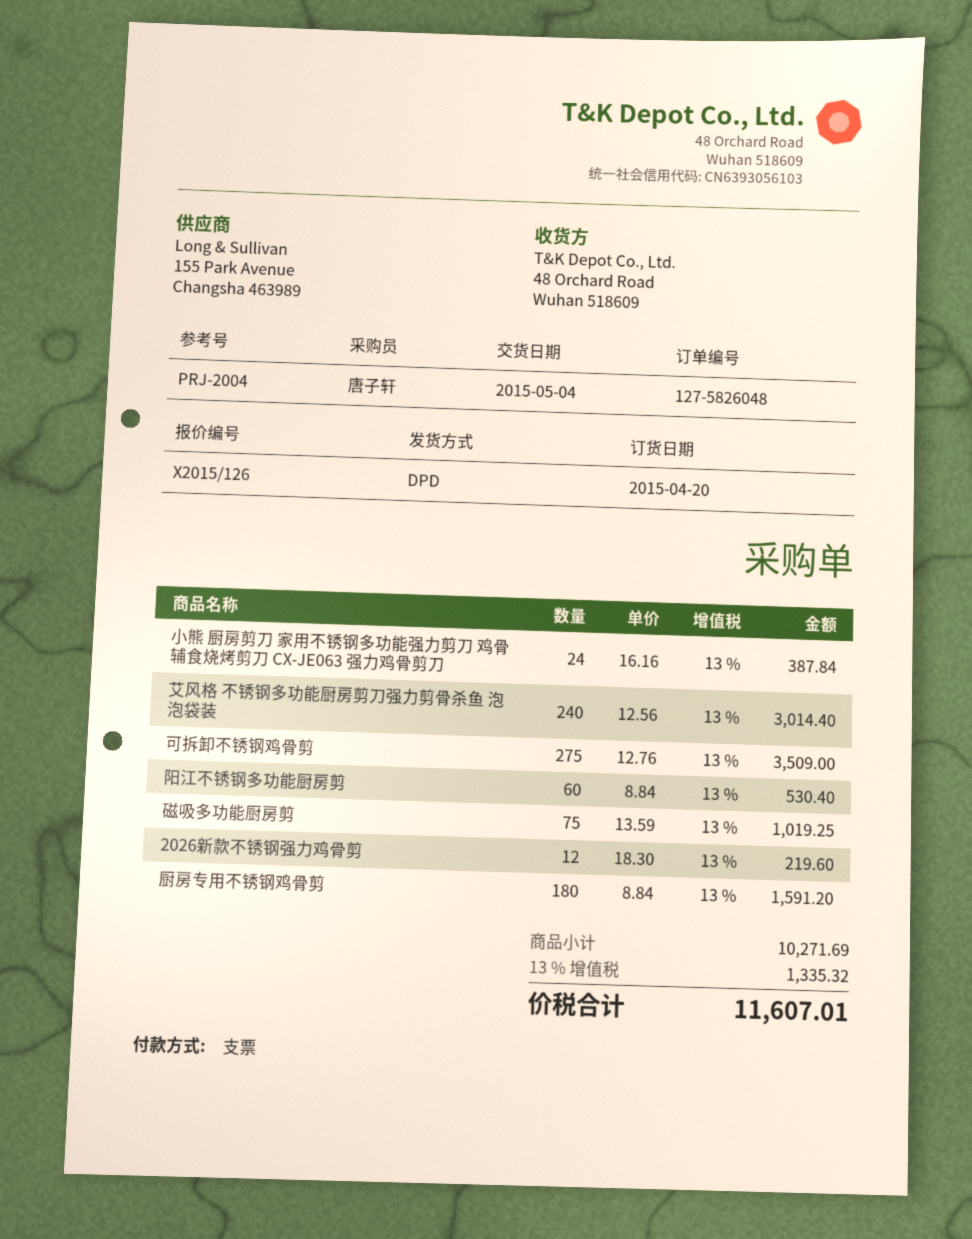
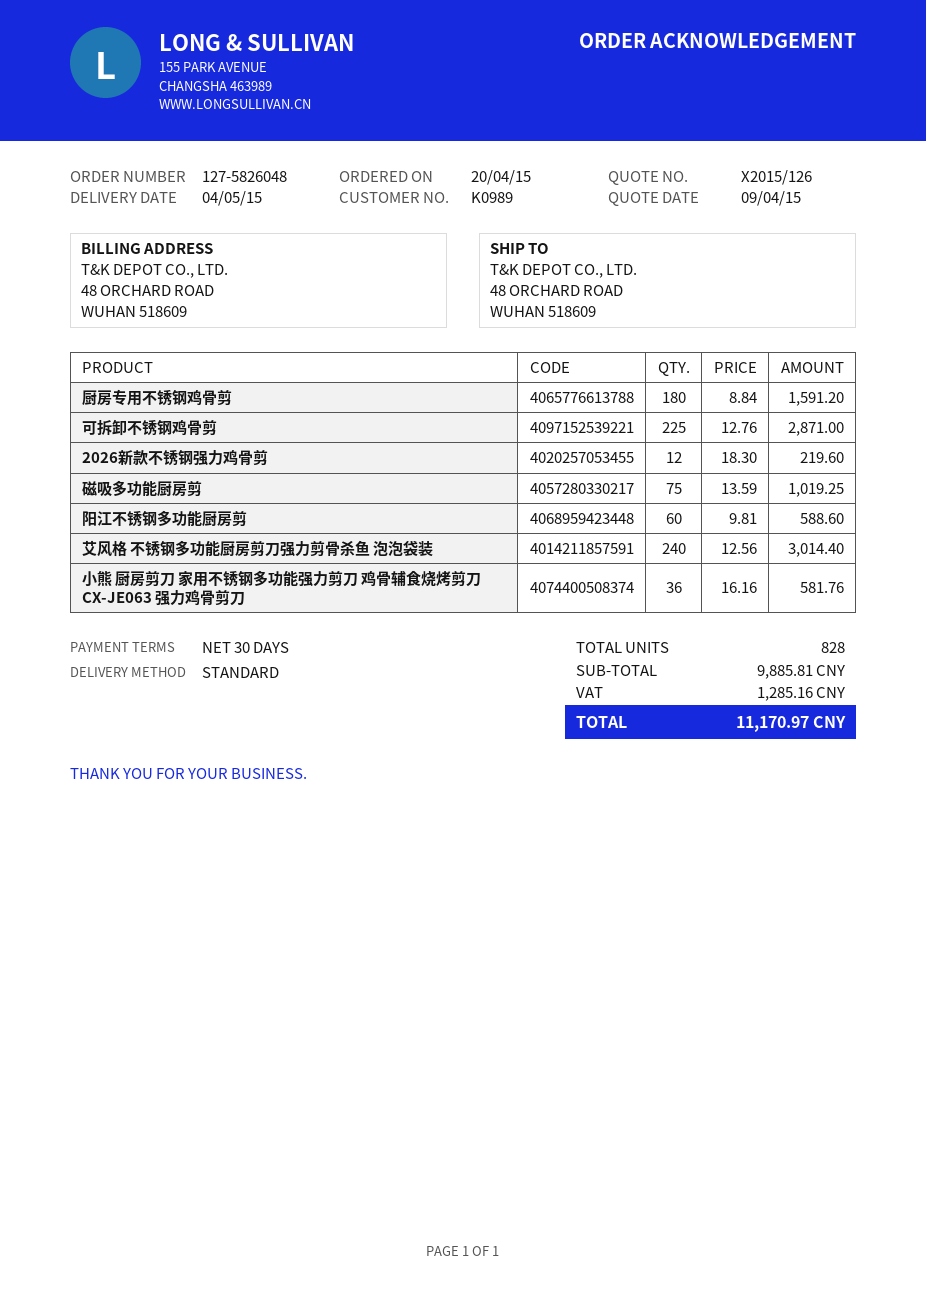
shipping method: DPD -> standard
小熊 厨房剪刀 家用不锈钢多功能强力剪刀 鸡骨辅食烧烤剪刀 CX-JE063 强力鸡骨剪刀: 24 x 16.16 = 387.84 -> 36 x 16.16 = 581.76
可拆卸不锈钢鸡骨剪: 275 x 12.76 = 3509.00 -> 225 x 12.76 = 2871.00
阳江不锈钢多功能厨房剪: 60 x 8.84 = 530.40 -> 60 x 9.81 = 588.60
subtotal: 10271.69 -> 9885.81
tax: 1335.32 -> 1285.16
total: 11607.01 -> 11170.97

